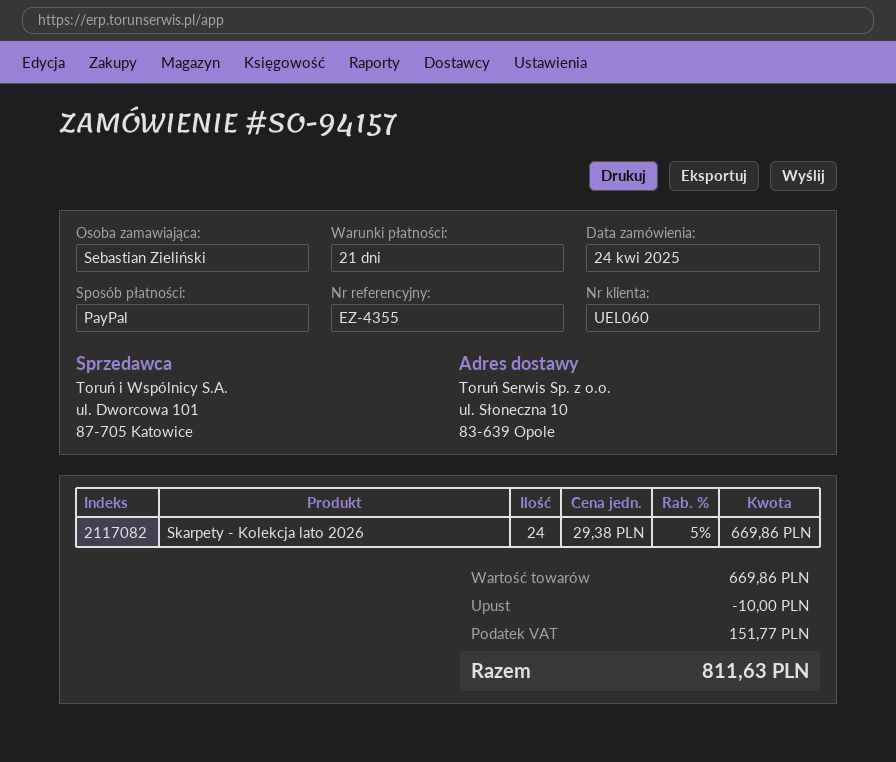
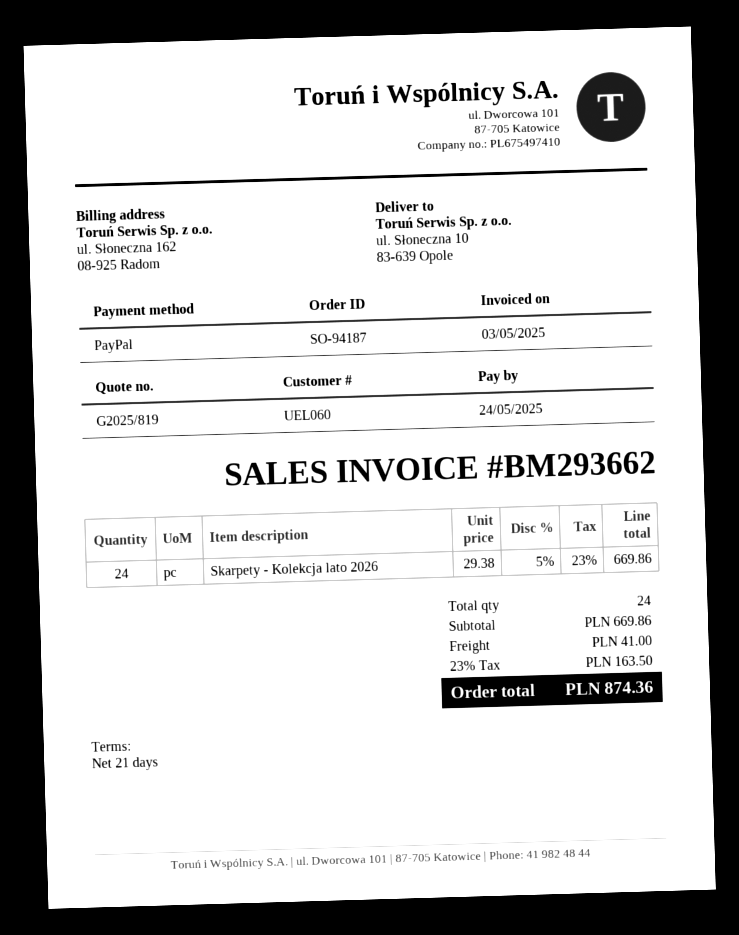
order number: SO-94157 -> SO-94187
discount: 10.00 -> none
shipping: none -> 41.00
tax: 151.77 -> 163.50
total: 811.63 -> 874.36

